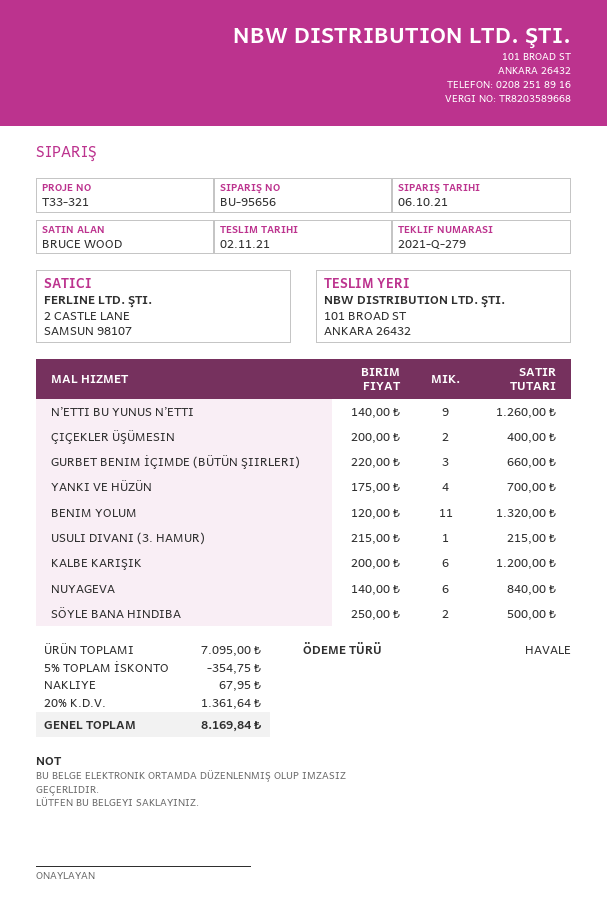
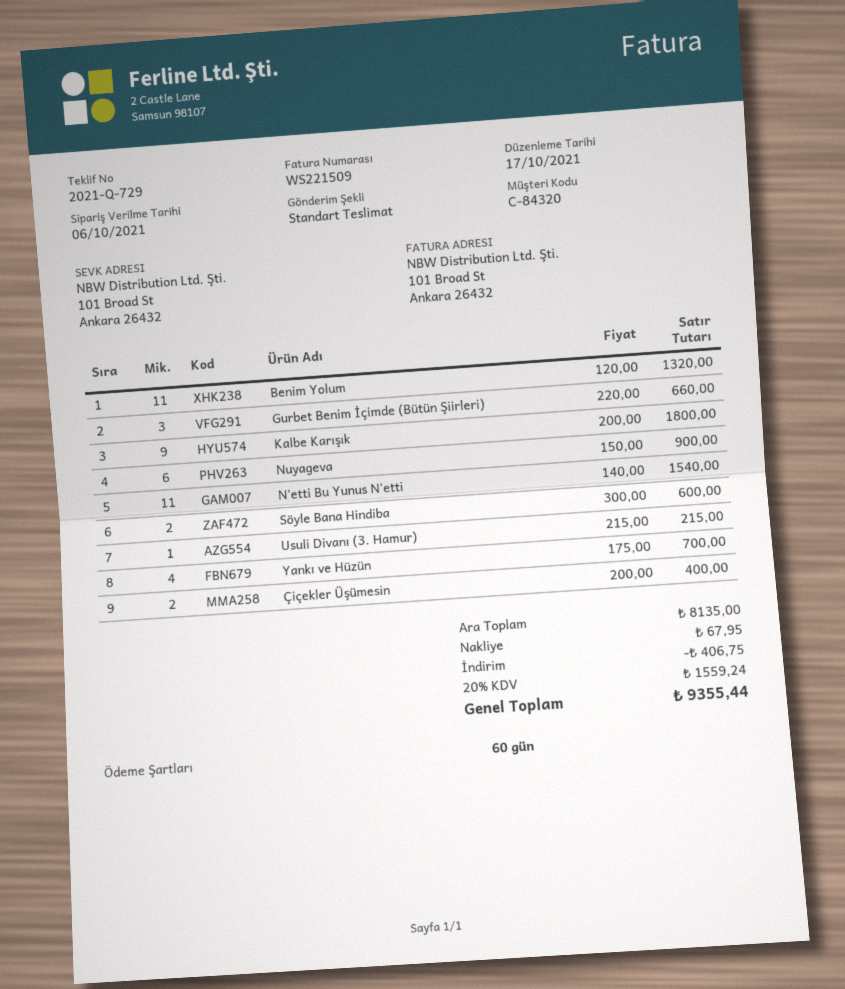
quote number: 2021-Q-279 -> 2021-Q-729
N’ETTI BU YUNUS N’ETTI: 9 x 140.00 = 1260.00 -> 11 x 140.00 = 1540.00
KALBE KARIŞIK: 6 x 200.00 = 1200.00 -> 9 x 200.00 = 1800.00
NUYAGEVA: 6 x 140.00 = 840.00 -> 6 x 150.00 = 900.00
SÖYLE BANA HINDIBA: 2 x 250.00 = 500.00 -> 2 x 300.00 = 600.00
subtotal: 7095.00 -> 8135.00
discount: 354.75 -> 406.75
tax: 20% = 1361.64 -> 20% = 1559.24
total: 8169.84 -> 9355.44

